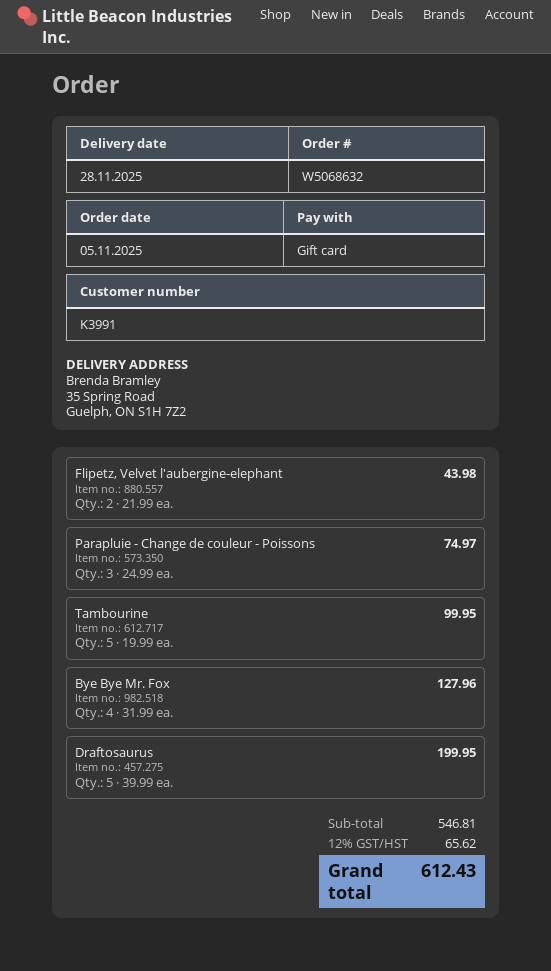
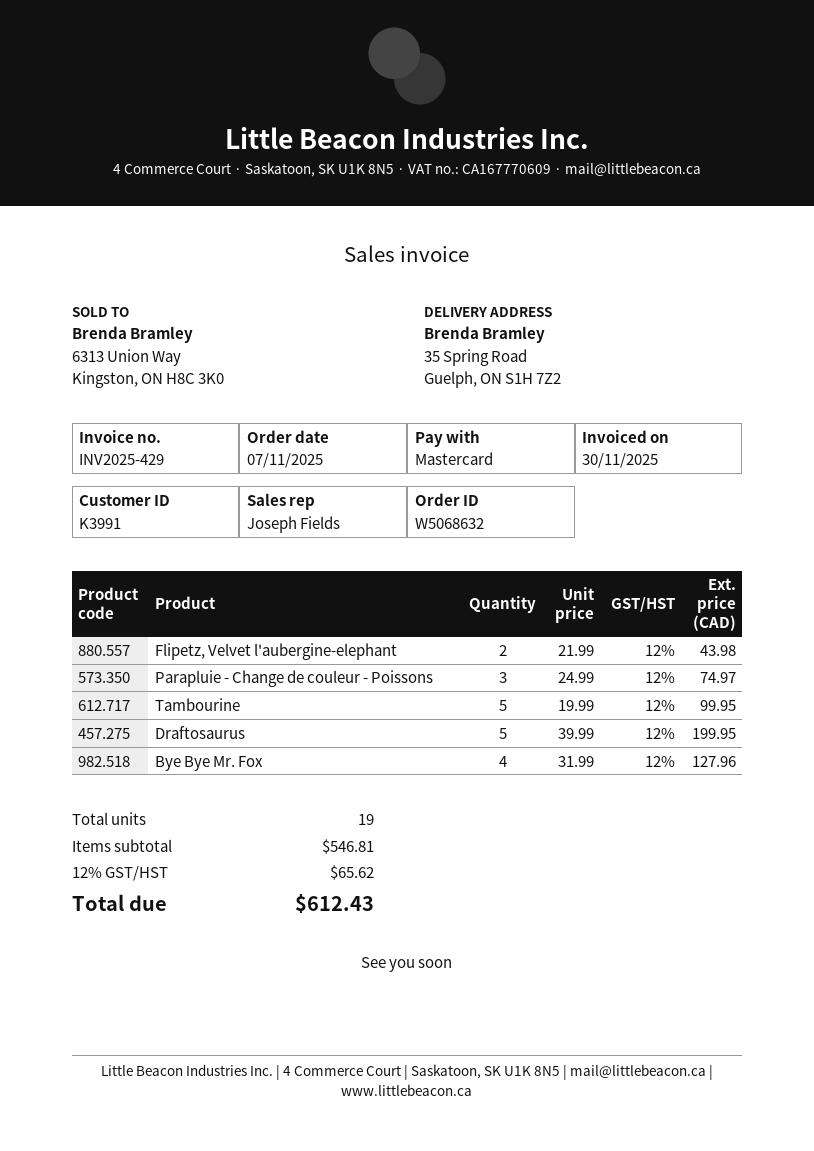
order date: 2025-11-05 -> 2025-11-07
payment method: gift card -> Mastercard

